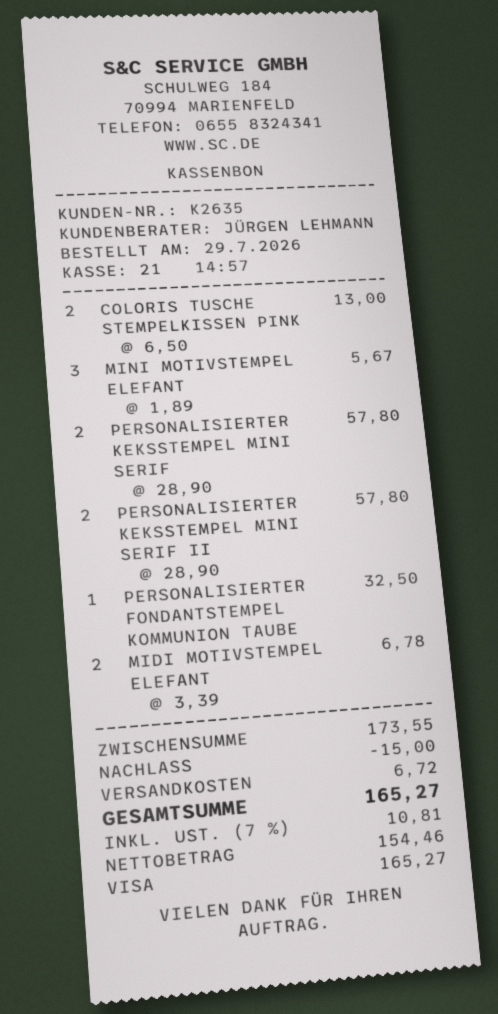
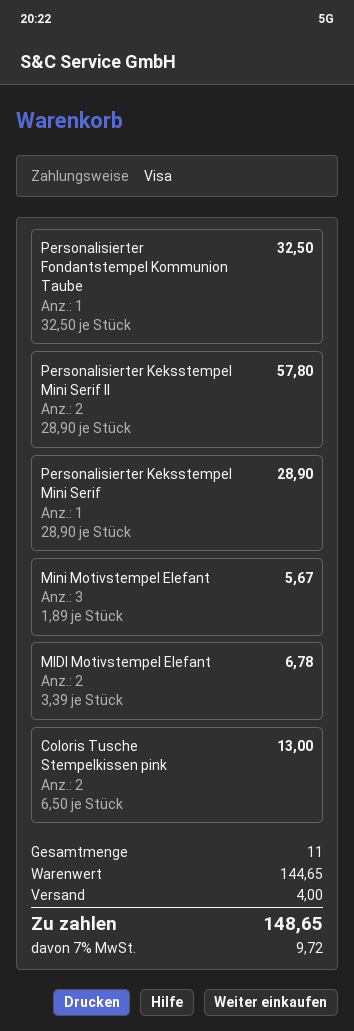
PERSONALISIERTER KEKSSTEMPEL MINI SERIF: 2 x 28.90 = 57.80 -> 1 x 28.90 = 28.90
subtotal: 173.55 -> 144.65
discount: 15.00 -> none
shipping: 6.72 -> 4.00
tax: 7% = 10.81 -> 7% = 9.72
total: 165.27 -> 148.65

